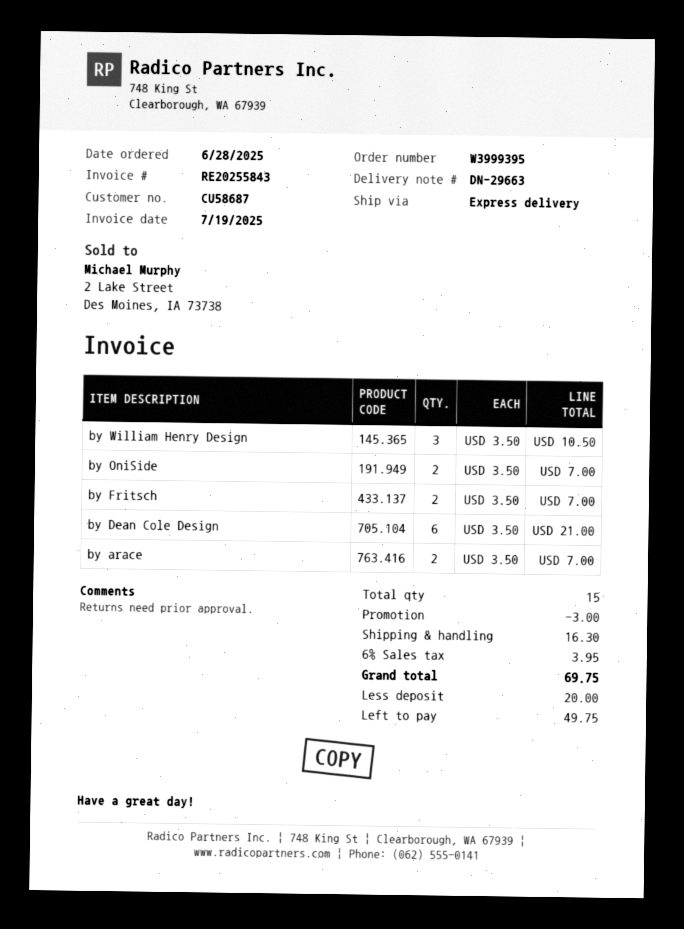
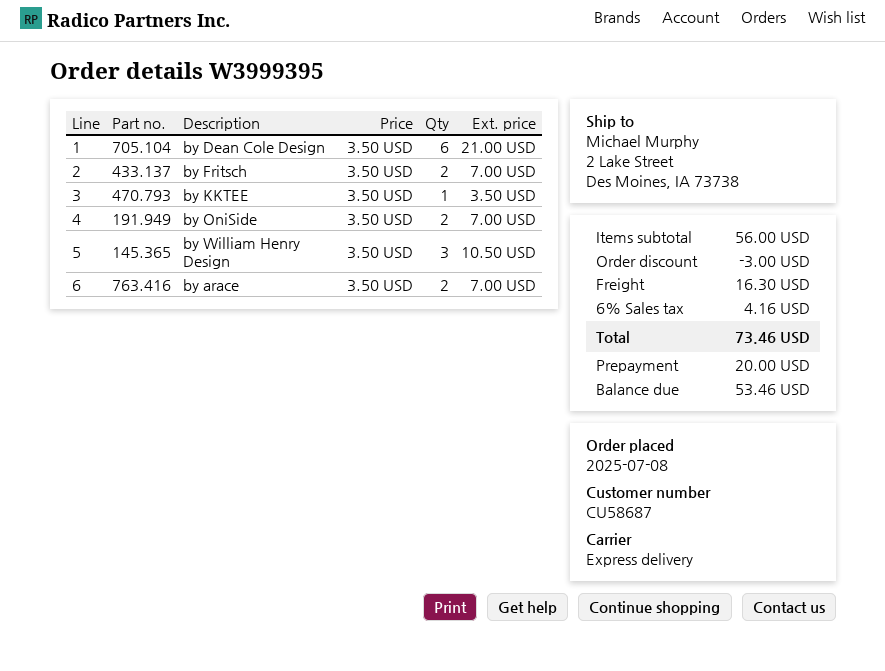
order date: 2025-06-28 -> 2025-07-08
by KKTEE: none -> 1 x 3.50 = 3.50
tax: 6% = 3.95 -> 6% = 4.16
total: 69.75 -> 73.46
balance: 49.75 -> 53.46

